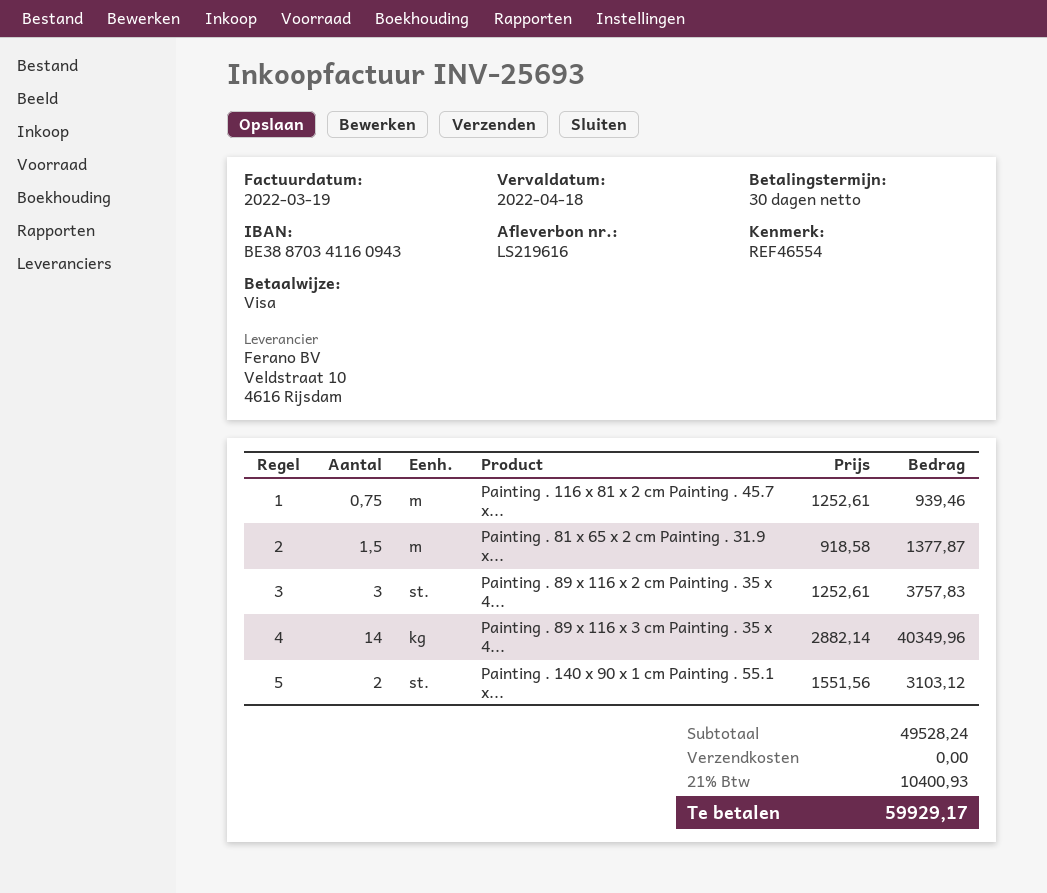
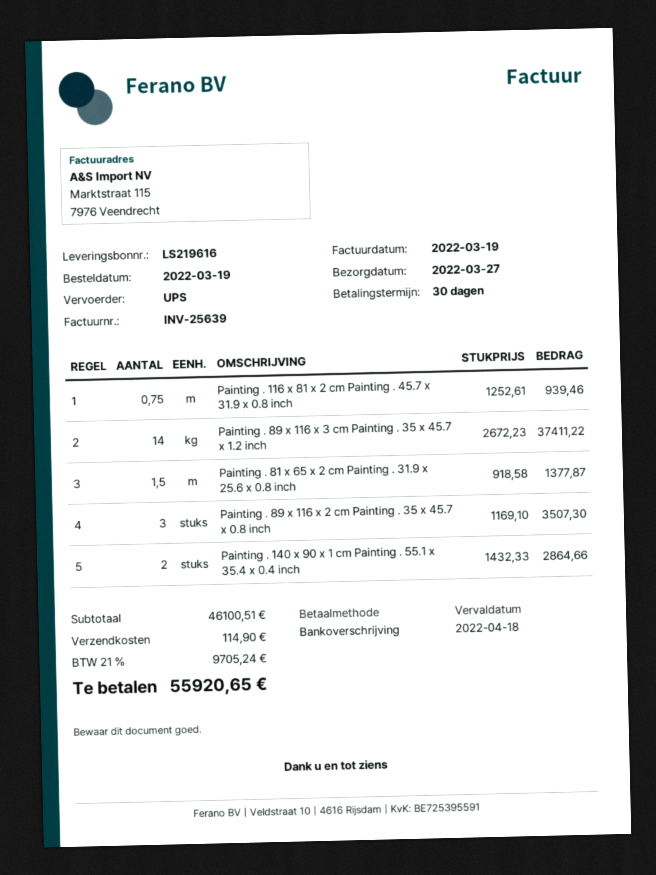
invoice number: INV-25693 -> INV-25639
payment method: Visa -> bank transfer
Painting . 89 x 116 x 2 cm Painting . 35 x 4...: 3 x 1252.61 = 3757.83 -> 3 x 1169.10 = 3507.30
Painting . 89 x 116 x 3 cm Painting . 35 x 4...: 14 x 2882.14 = 40349.96 -> 14 x 2672.23 = 37411.22
Painting . 140 x 90 x 1 cm Painting . 55.1 x...: 2 x 1551.56 = 3103.12 -> 2 x 1432.33 = 2864.66
subtotal: 49528.24 -> 46100.51
shipping: 0.00 -> 114.90
tax: 21% = 10400.93 -> 21% = 9705.24
total: 59929.17 -> 55920.65

